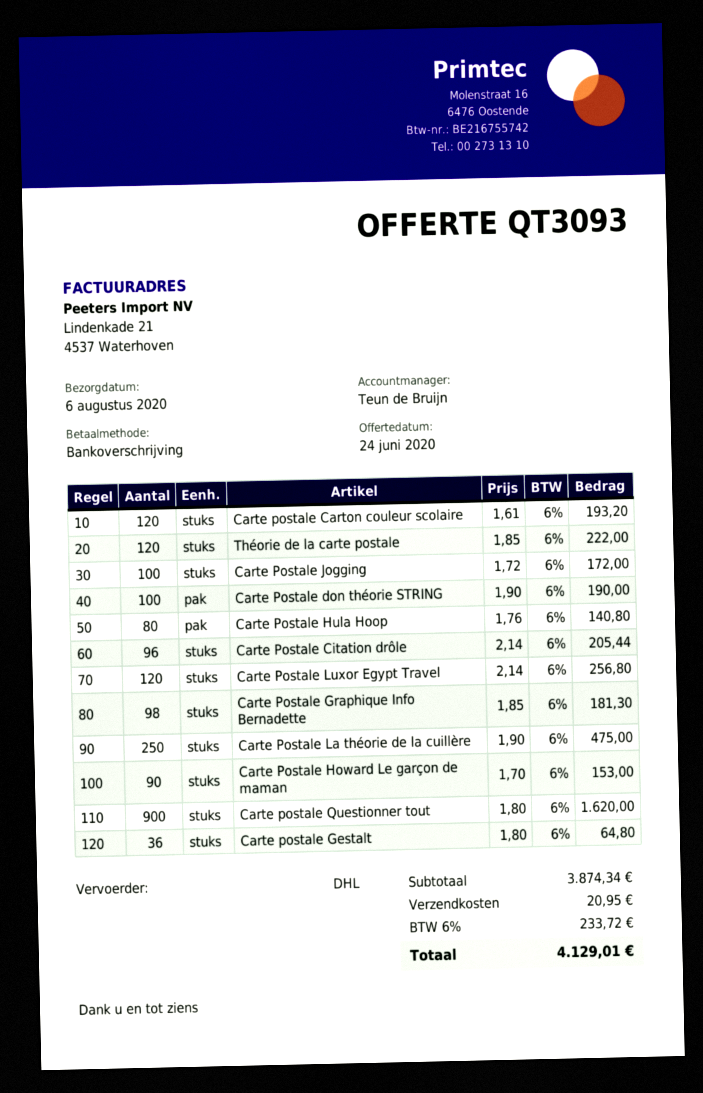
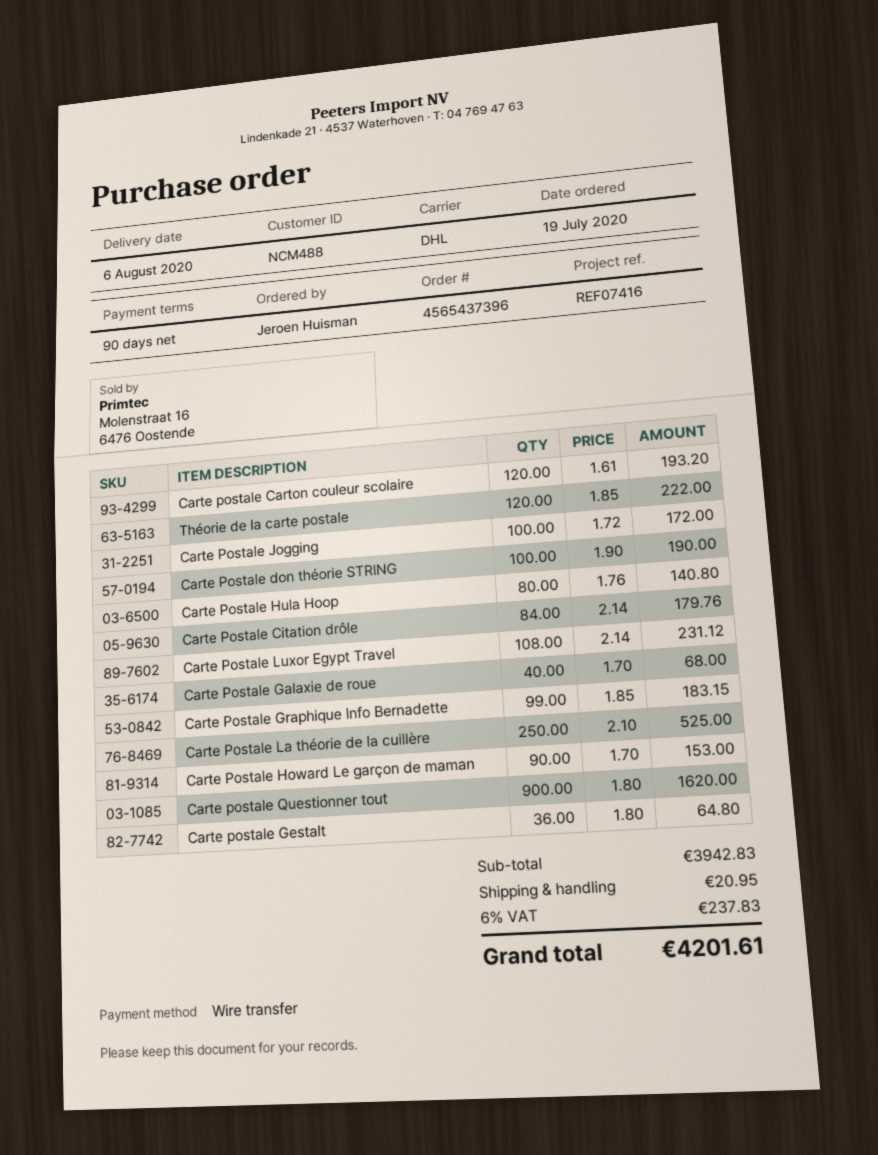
Carte Postale Citation drôle: 96 x 2.14 = 205.44 -> 84 x 2.14 = 179.76
Carte Postale Luxor Egypt Travel: 120 x 2.14 = 256.80 -> 108 x 2.14 = 231.12
Carte Postale Graphique Info Bernadette: 98 x 1.85 = 181.30 -> 99 x 1.85 = 183.15
Carte Postale La théorie de la cuillère: 250 x 1.90 = 475.00 -> 250 x 2.10 = 525.00
Carte Postale Galaxie de roue: none -> 40 x 1.70 = 68.00
subtotal: 3874.34 -> 3942.83
tax: 6% = 233.72 -> 6% = 237.83
total: 4129.01 -> 4201.61

